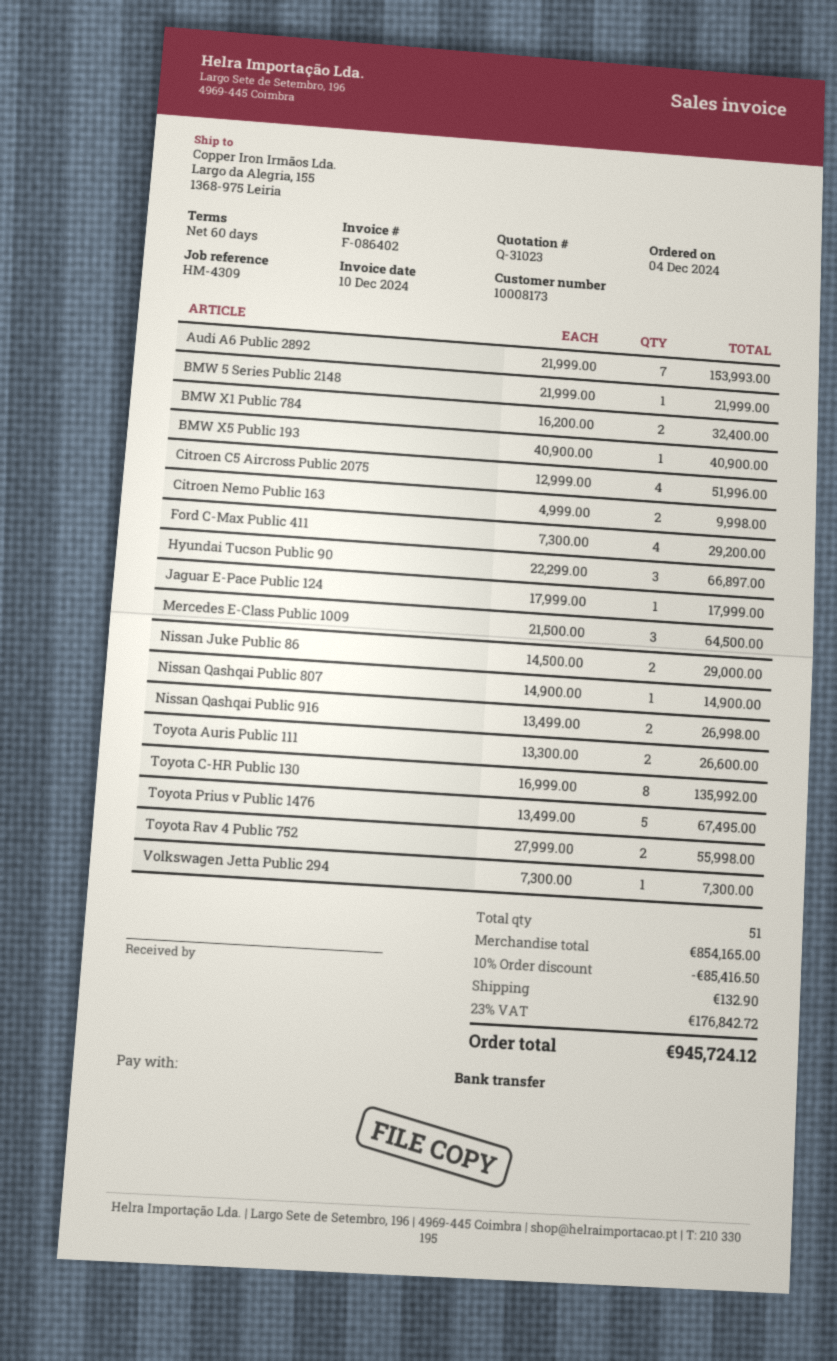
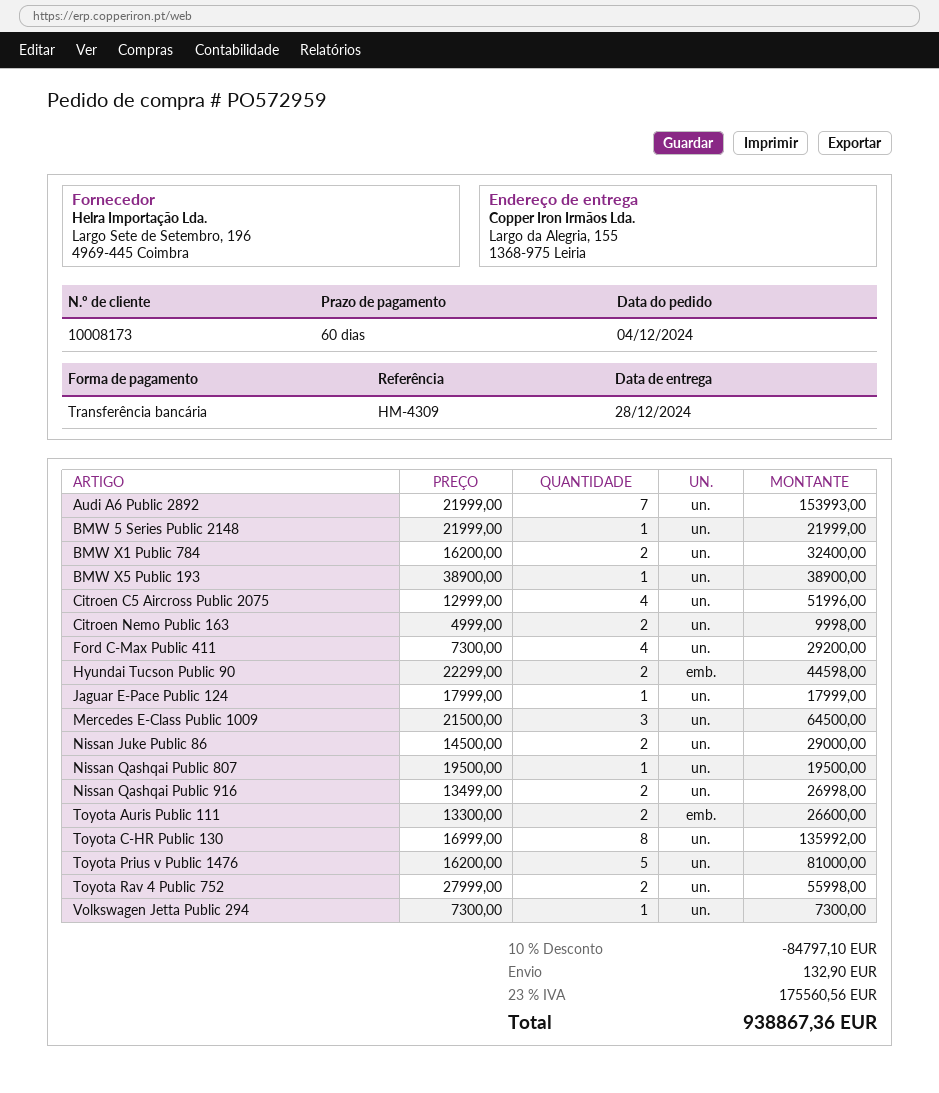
BMW X5 Public 193: 1 x 40900.00 = 40900.00 -> 1 x 38900.00 = 38900.00
Hyundai Tucson Public 90: 3 x 22299.00 = 66897.00 -> 2 x 22299.00 = 44598.00
Nissan Qashqai Public 807: 1 x 14900.00 = 14900.00 -> 1 x 19500.00 = 19500.00
Toyota Prius v Public 1476: 5 x 13499.00 = 67495.00 -> 5 x 16200.00 = 81000.00
discount: 10% = 85416.50 -> 10% = 84797.10
tax: 23% = 176842.72 -> 23% = 175560.56
total: 945724.12 -> 938867.36

